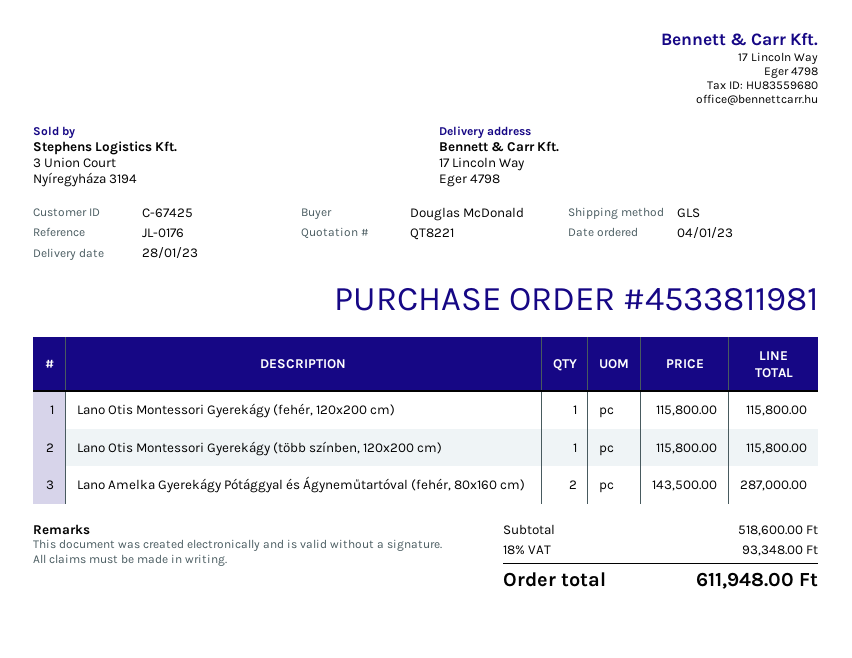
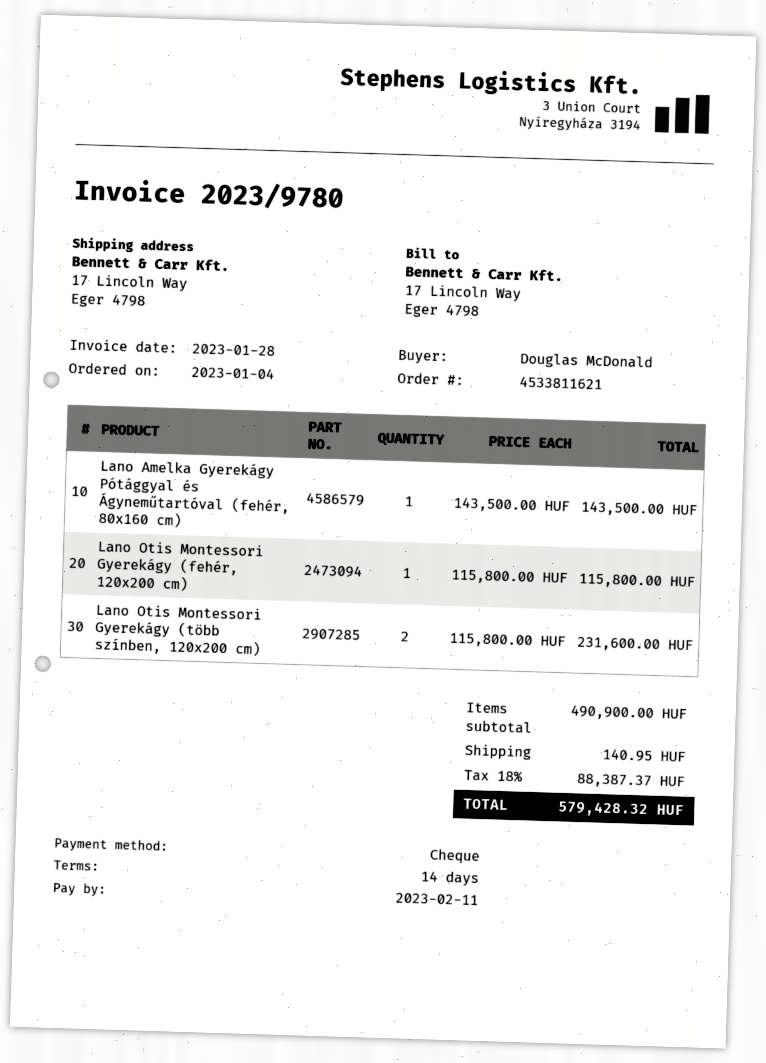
order number: 4533811981 -> 4533811621
Lano Otis Montessori Gyerekágy (több színben, 120x200 cm): 1 x 115800.00 = 115800.00 -> 2 x 115800.00 = 231600.00
Lano Amelka Gyerekágy Pótággyal és Ágyneműtartóval (fehér, 80x160 cm): 2 x 143500.00 = 287000.00 -> 1 x 143500.00 = 143500.00
subtotal: 518600.00 -> 490900.00
shipping: none -> 140.95
tax: 18% = 93348.00 -> 18% = 88387.37
total: 611948.00 -> 579428.32

